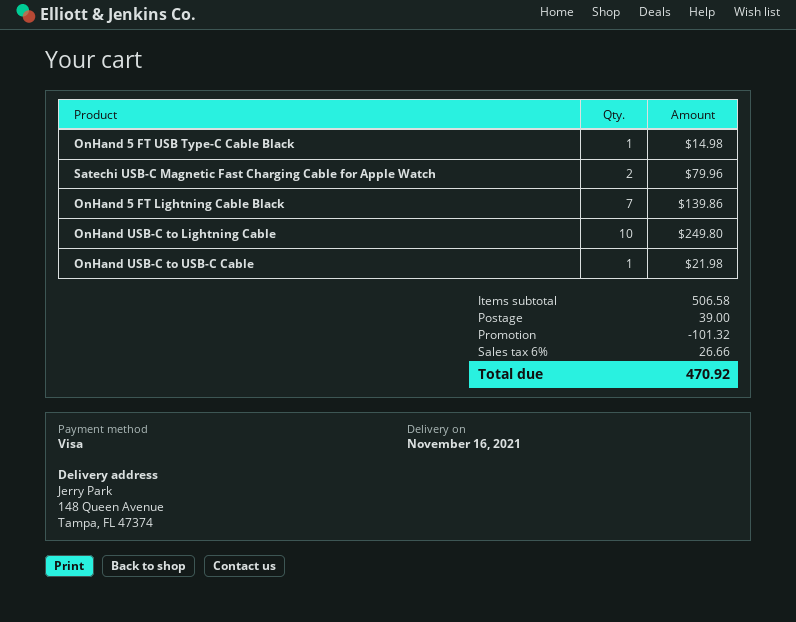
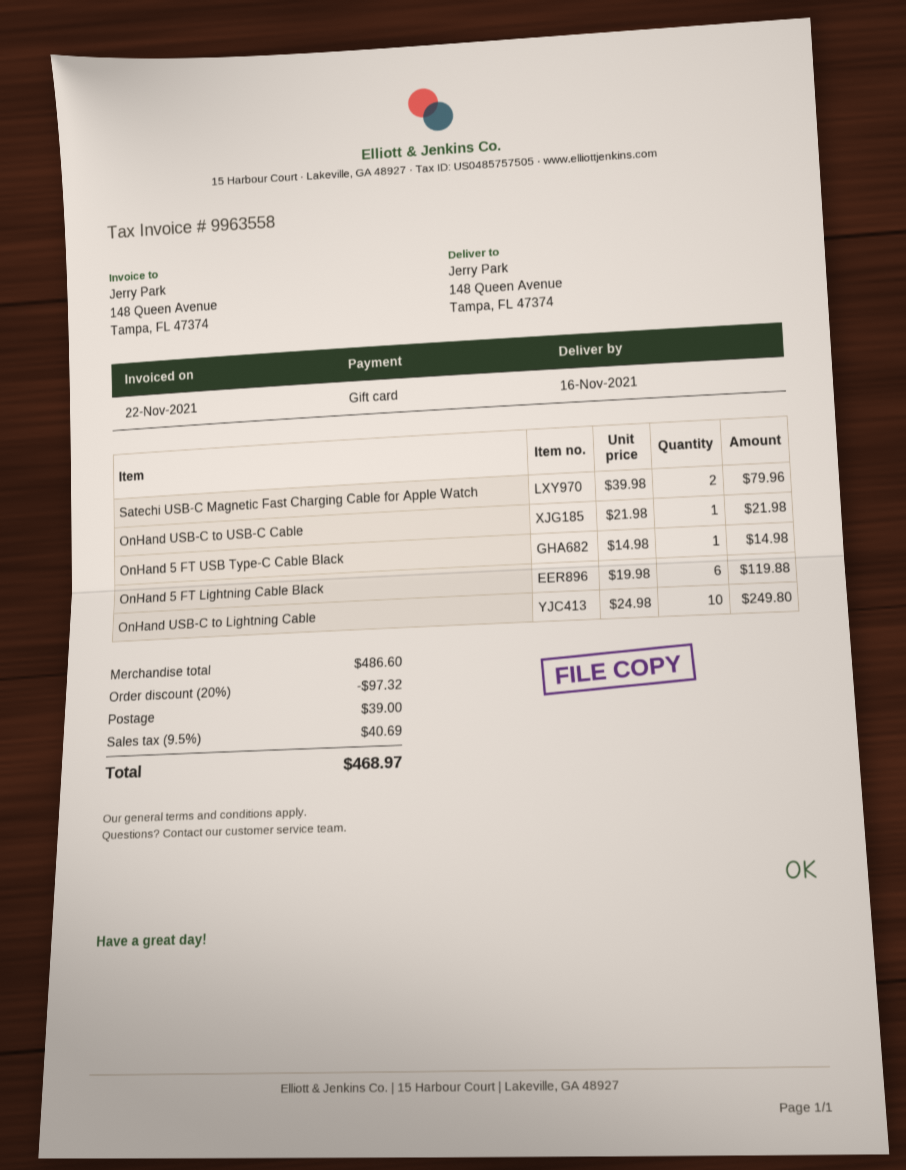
payment method: Visa -> gift card
OnHand 5 FT Lightning Cable Black: 7 for 139.86 -> 6 for 119.88
subtotal: 506.58 -> 486.60
discount: 101.32 -> 97.32
tax: 6% = 26.66 -> 9.5% = 40.69
total: 470.92 -> 468.97

